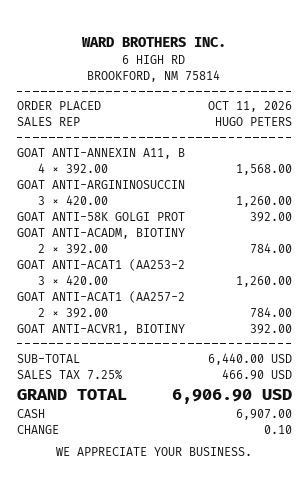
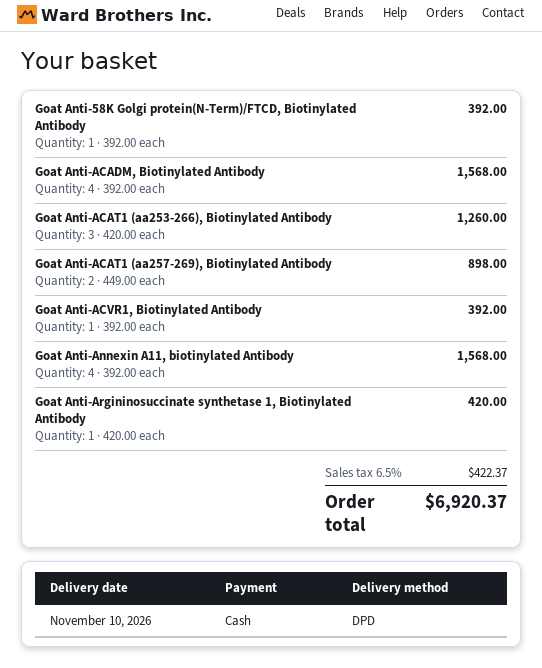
GOAT ANTI-ARGININOSUCCIN: 3 x 420.00 = 1260.00 -> 1 x 420.00 = 420.00
GOAT ANTI-ACADM, BIOTINY: 2 x 392.00 = 784.00 -> 4 x 392.00 = 1568.00
GOAT ANTI-ACAT1 (AA257-2: 2 x 392.00 = 784.00 -> 2 x 449.00 = 898.00
tax: 7.25% = 466.90 -> 6.5% = 422.37
total: 6906.90 -> 6920.37

